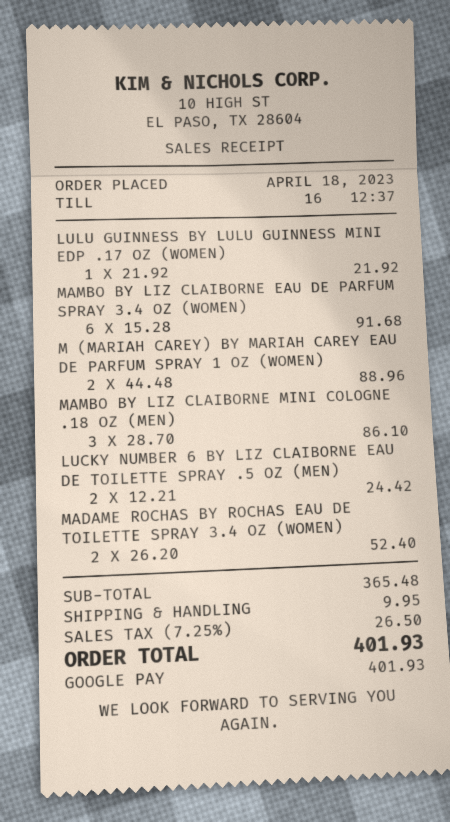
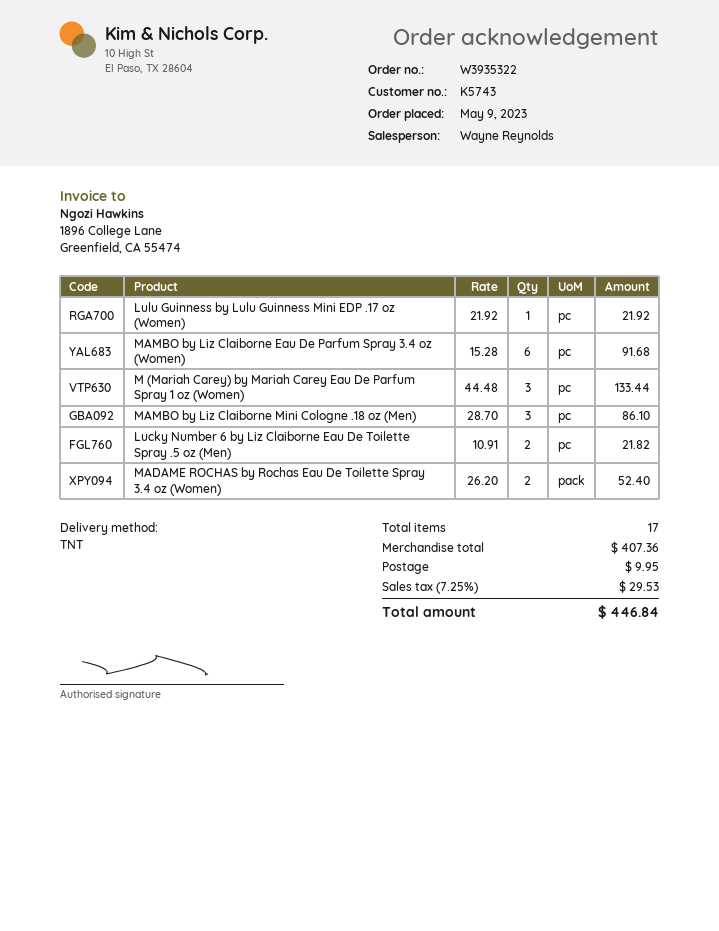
order date: 2023-04-18 -> 2023-05-09
M (MARIAH CAREY) BY MARIAH CAREY EAU DE PARFUM SPRAY 1 OZ (WOMEN): 2 x 44.48 = 88.96 -> 3 x 44.48 = 133.44
LUCKY NUMBER 6 BY LIZ CLAIBORNE EAU DE TOILETTE SPRAY .5 OZ (MEN): 2 x 12.21 = 24.42 -> 2 x 10.91 = 21.82
subtotal: 365.48 -> 407.36
tax: 7.25% = 26.50 -> 7.25% = 29.53
total: 401.93 -> 446.84

